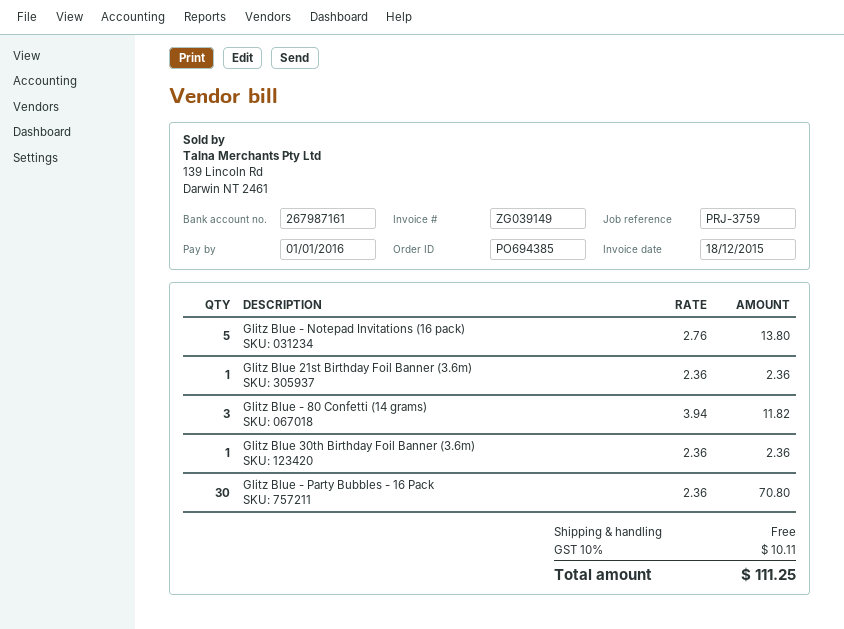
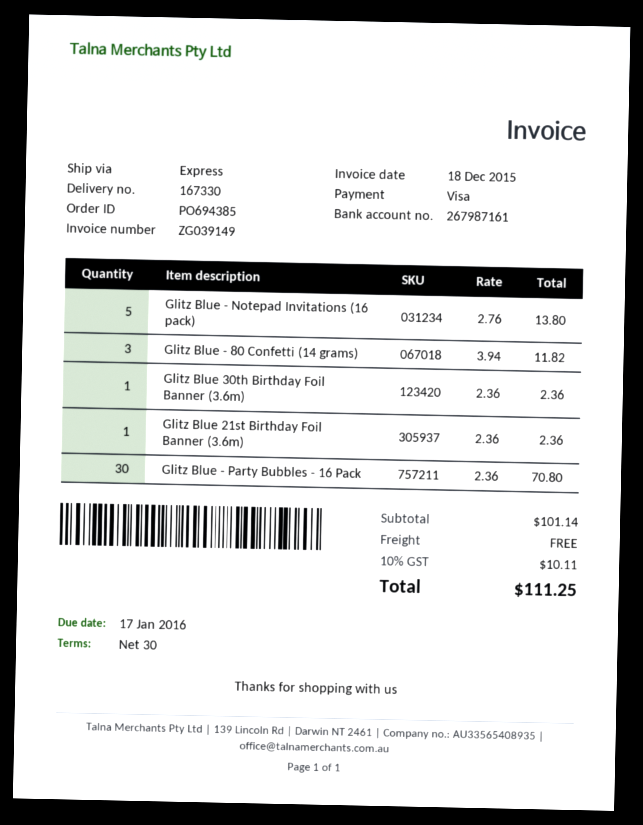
due date: 2016-01-01 -> 2016-01-17

